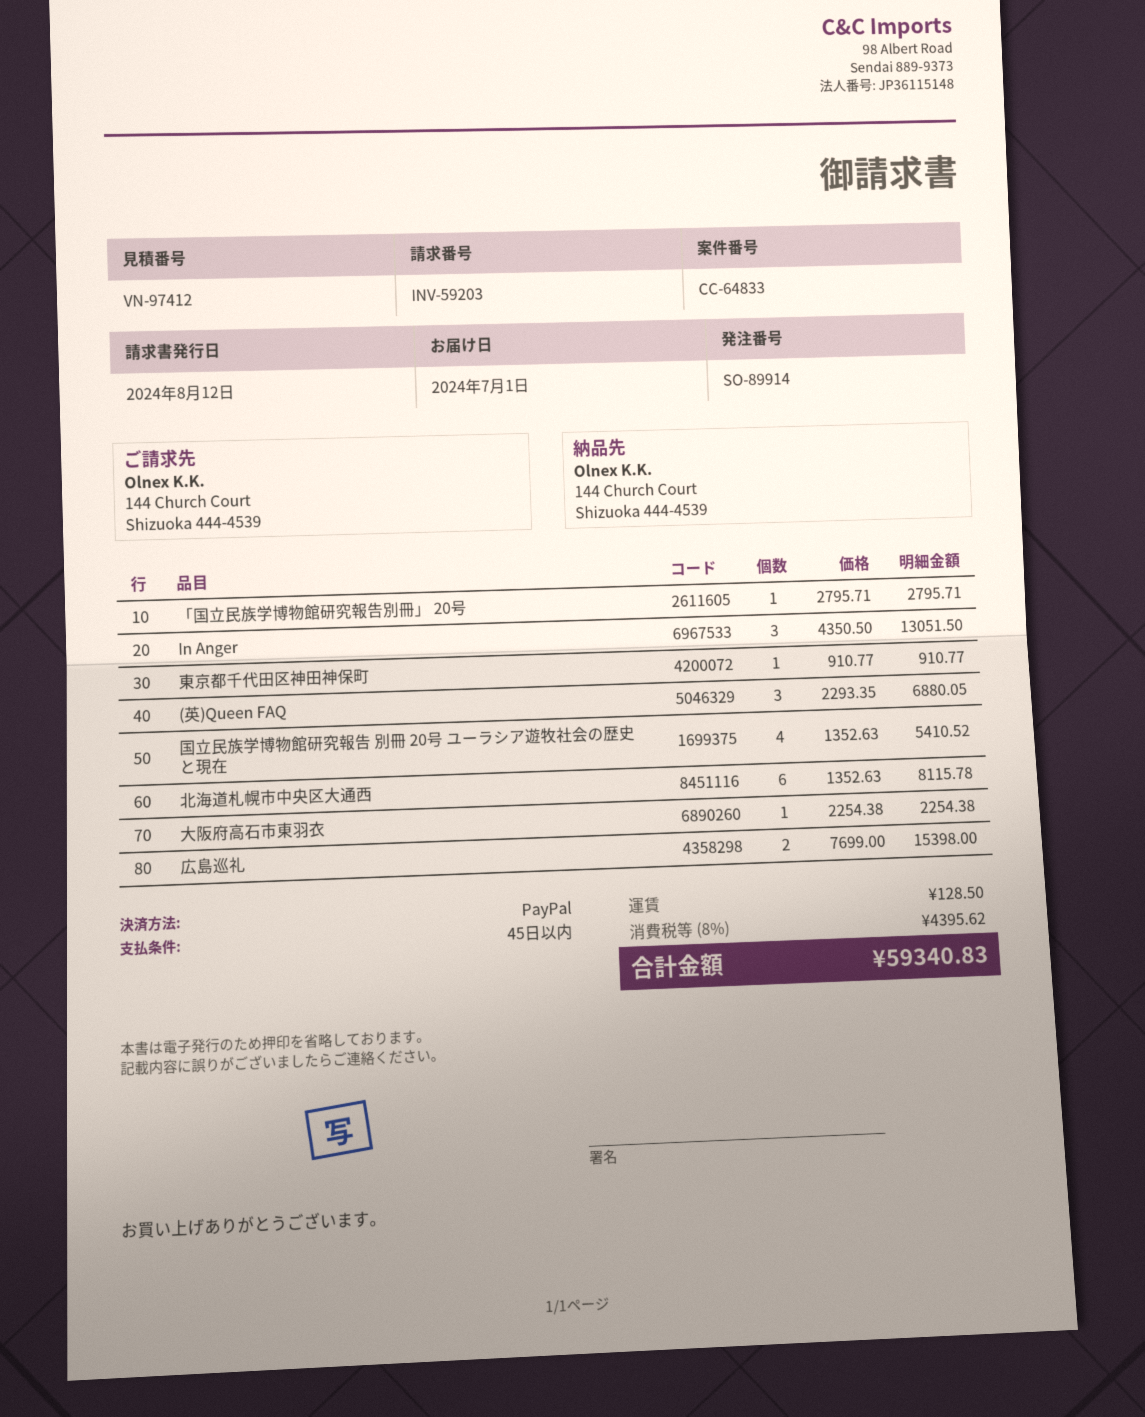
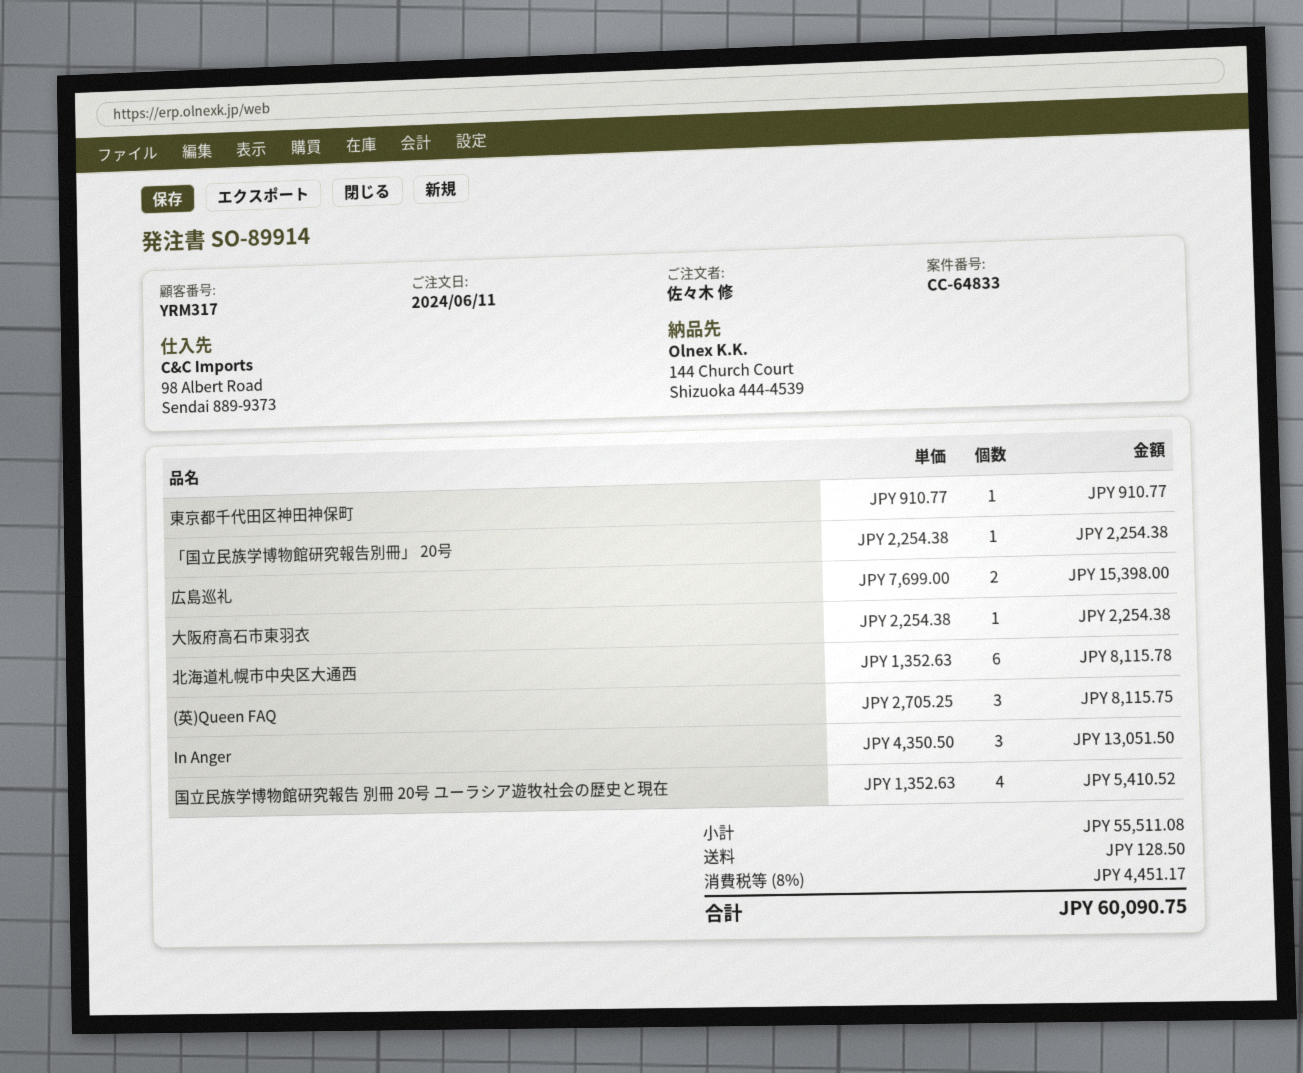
「国立民族学博物館研究報告別冊」 20号: 1 x 2795.71 = 2795.71 -> 1 x 2254.38 = 2254.38
(英)Queen FAQ: 3 x 2293.35 = 6880.05 -> 3 x 2705.25 = 8115.75
tax: 8% = 4395.62 -> 8% = 4451.17
total: 59340.83 -> 60090.75

